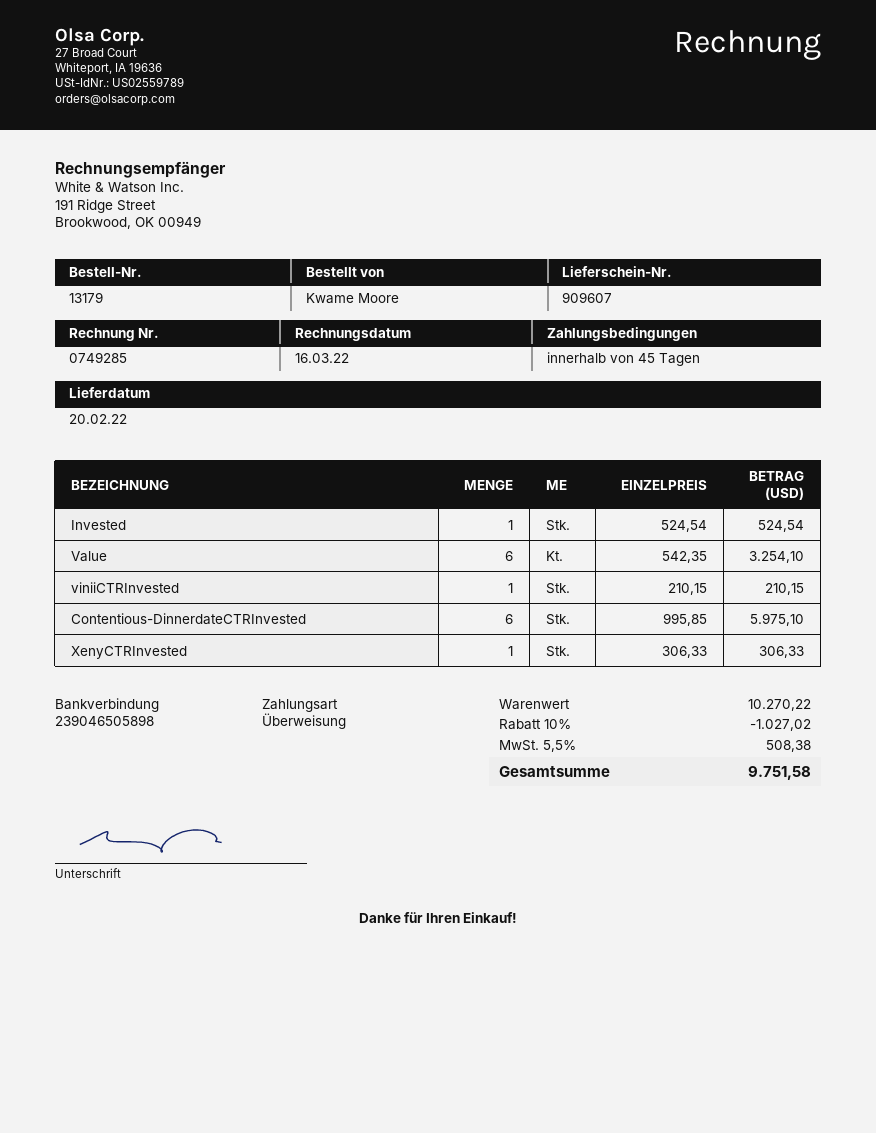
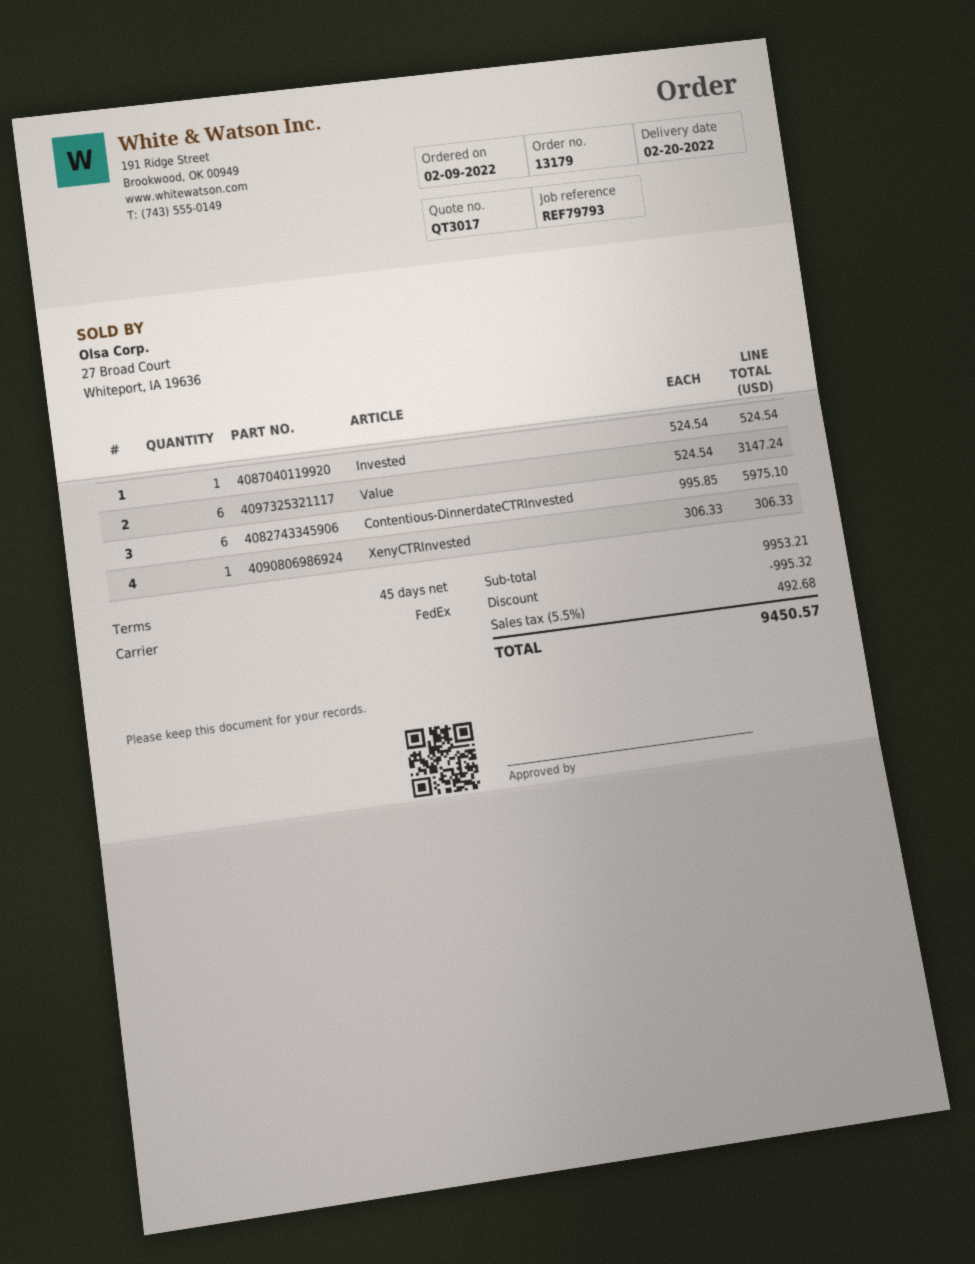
Value: 6 x 542.35 = 3254.10 -> 6 x 524.54 = 3147.24
viniiCTRInvested: 1 x 210.15 = 210.15 -> none
subtotal: 10270.22 -> 9953.21
discount: 1027.02 -> 995.32
tax: 5.5% = 508.38 -> 5.5% = 492.68
total: 9751.58 -> 9450.57

